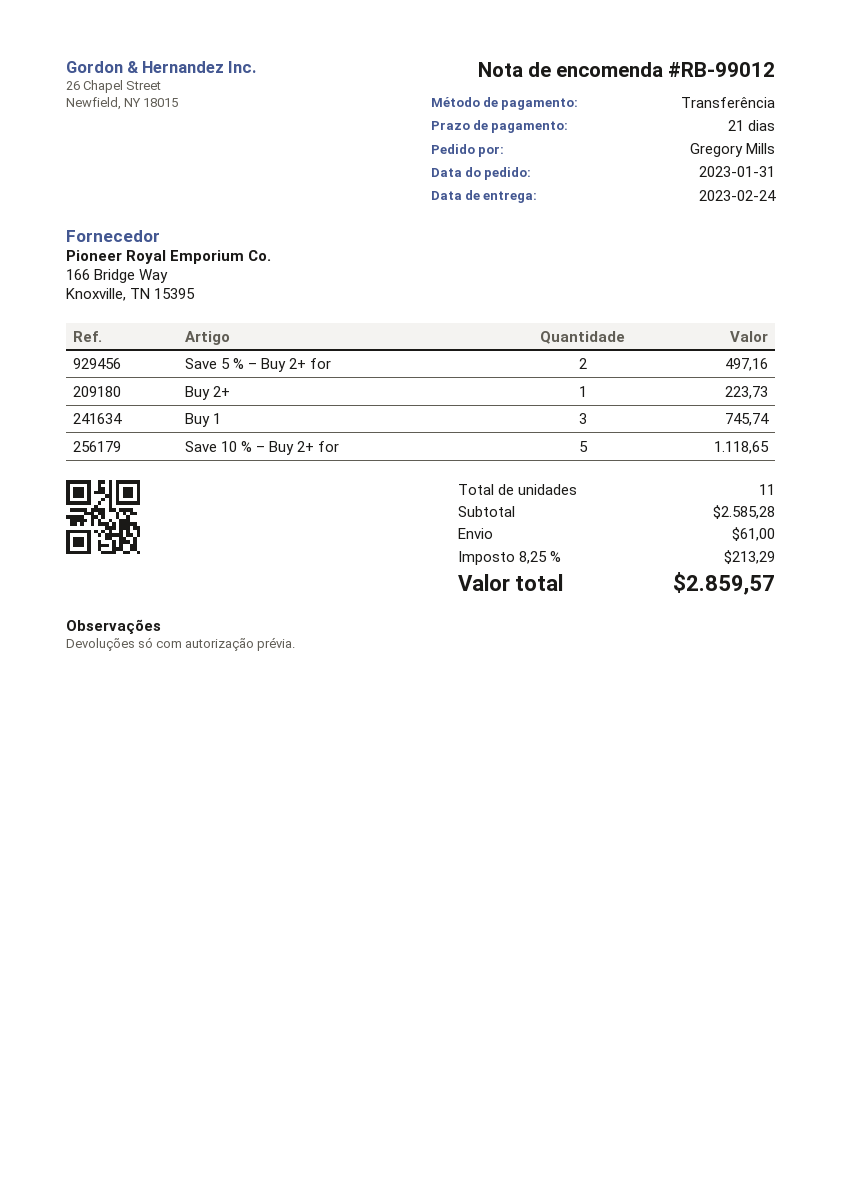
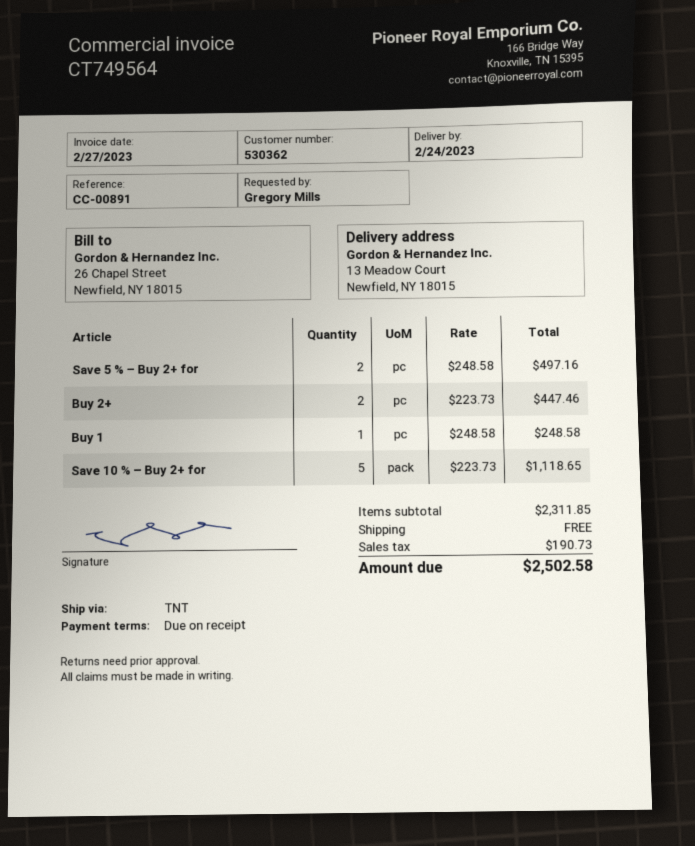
payment terms: 21 days -> on receipt
Buy 2+: 1 for 223.73 -> 2 for 447.46
Buy 1: 3 for 745.74 -> 1 for 248.58
subtotal: 2585.28 -> 2311.85
shipping: 61.00 -> 0.00
tax: 213.29 -> 190.73
total: 2859.57 -> 2502.58

